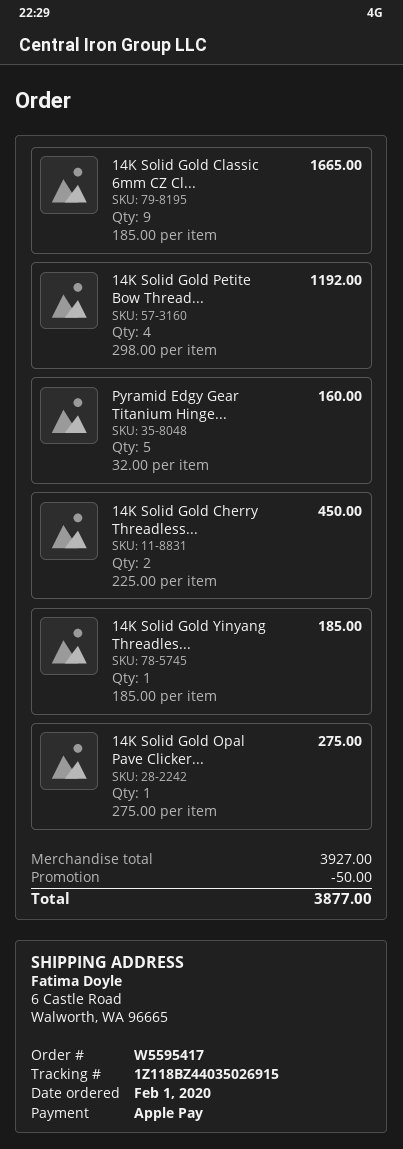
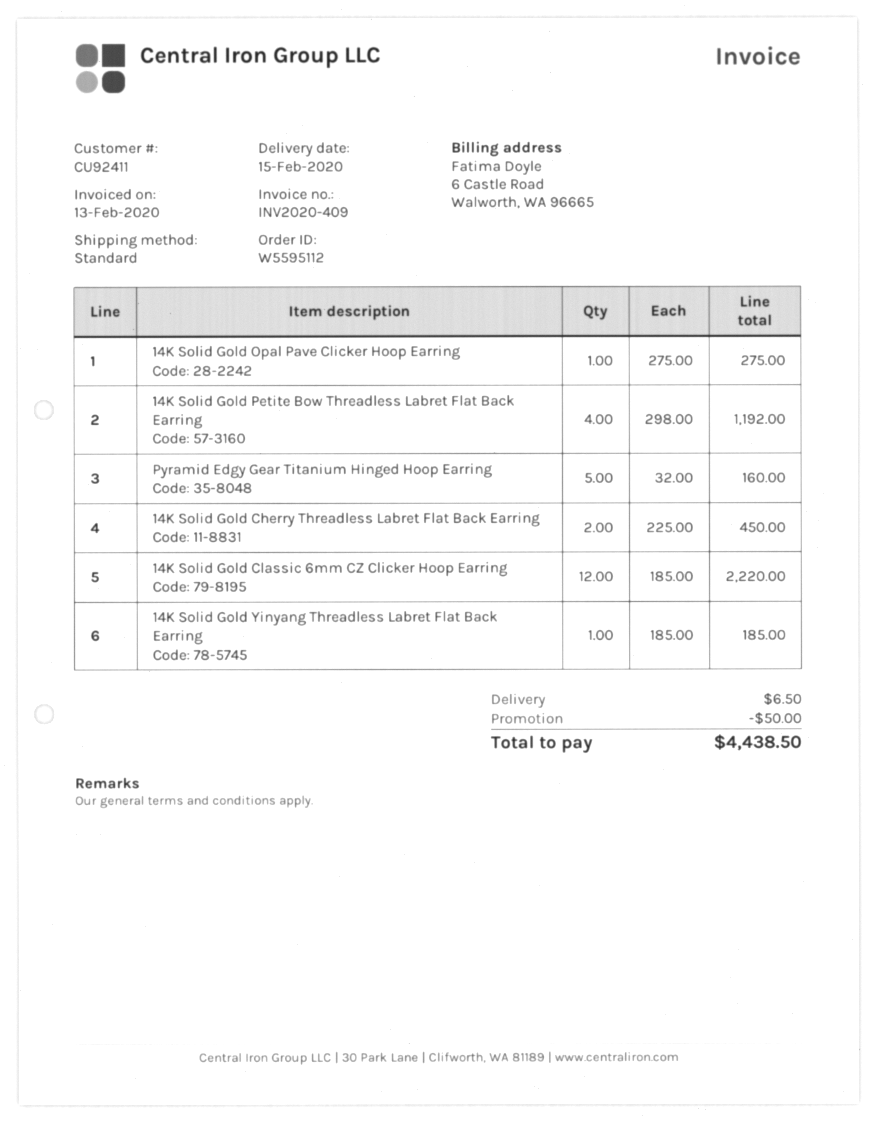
order number: W5595417 -> W5595112
14K Solid Gold Classic 6mm CZ Cl...: 9 x 185.00 = 1665.00 -> 12 x 185.00 = 2220.00
shipping: none -> 6.50
total: 3877.00 -> 4438.50

